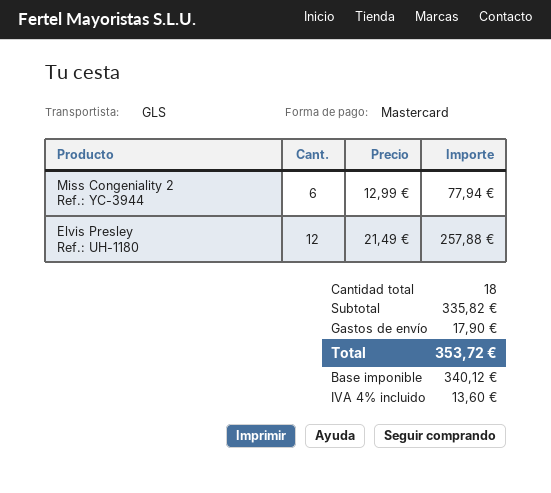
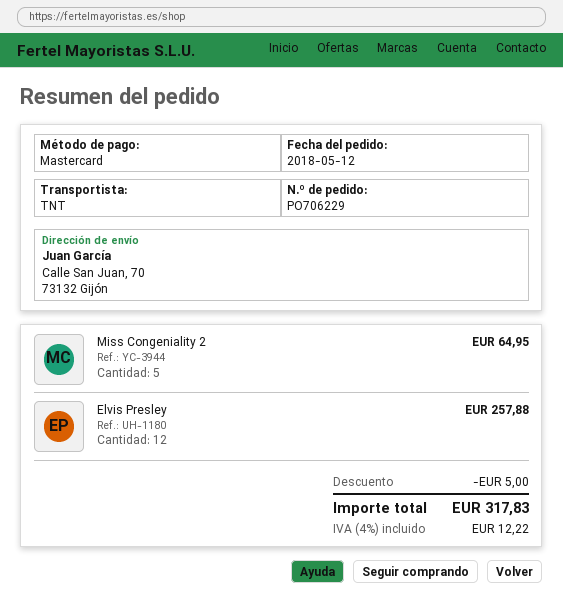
shipping method: GLS -> TNT
Miss Congeniality 2: 6 for 77.94 -> 5 for 64.95
discount: none -> 5.00
shipping: 17.90 -> none
tax: 4% = 13.60 -> 4% = 12.22
total: 353.72 -> 317.83

